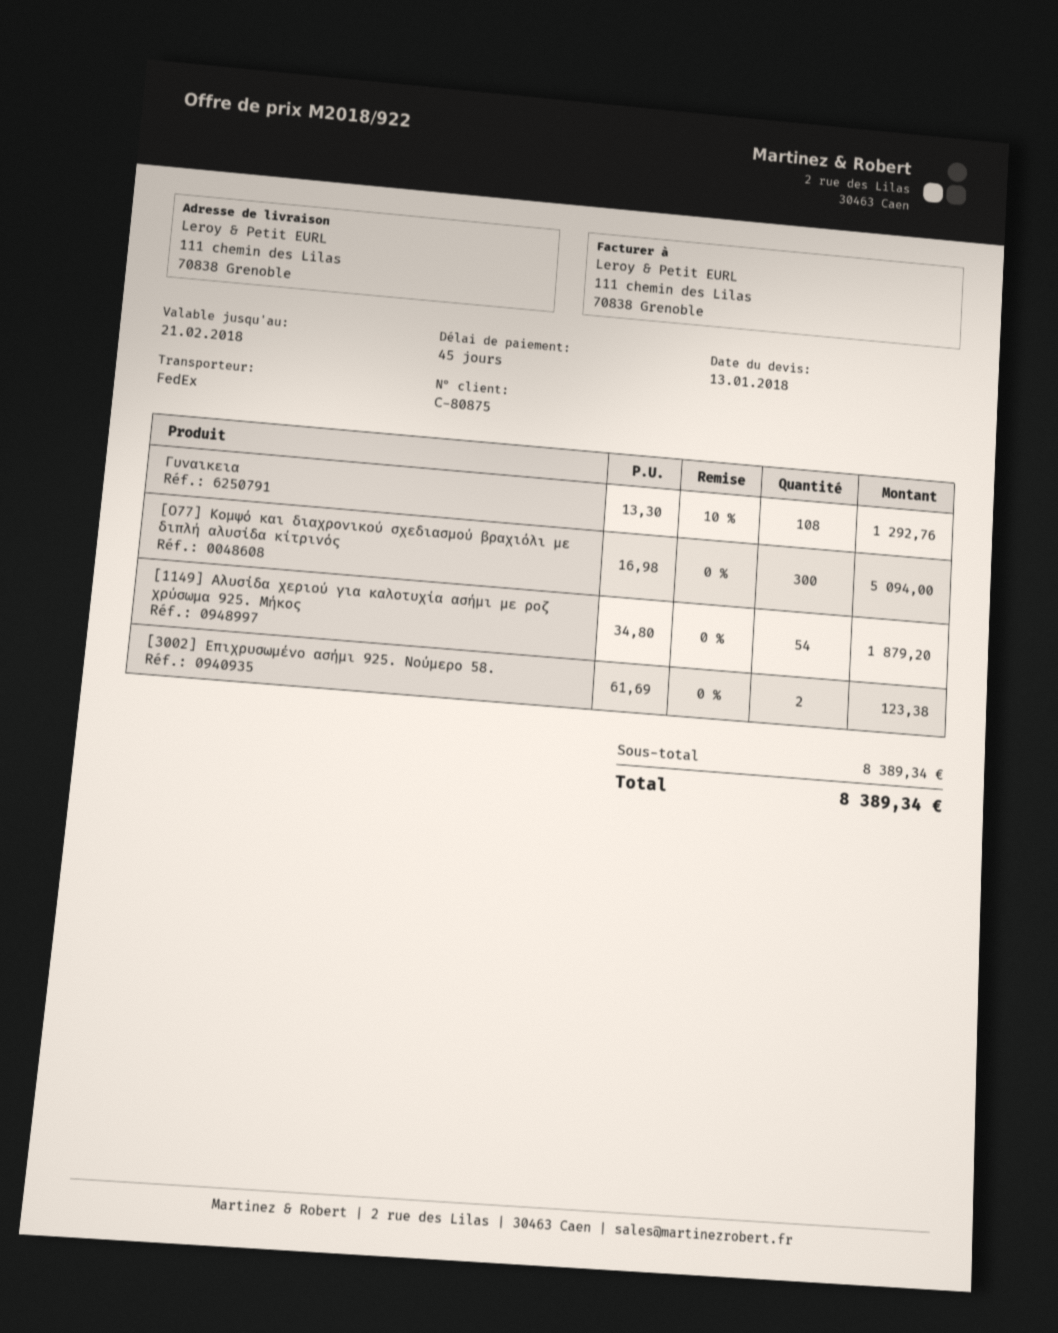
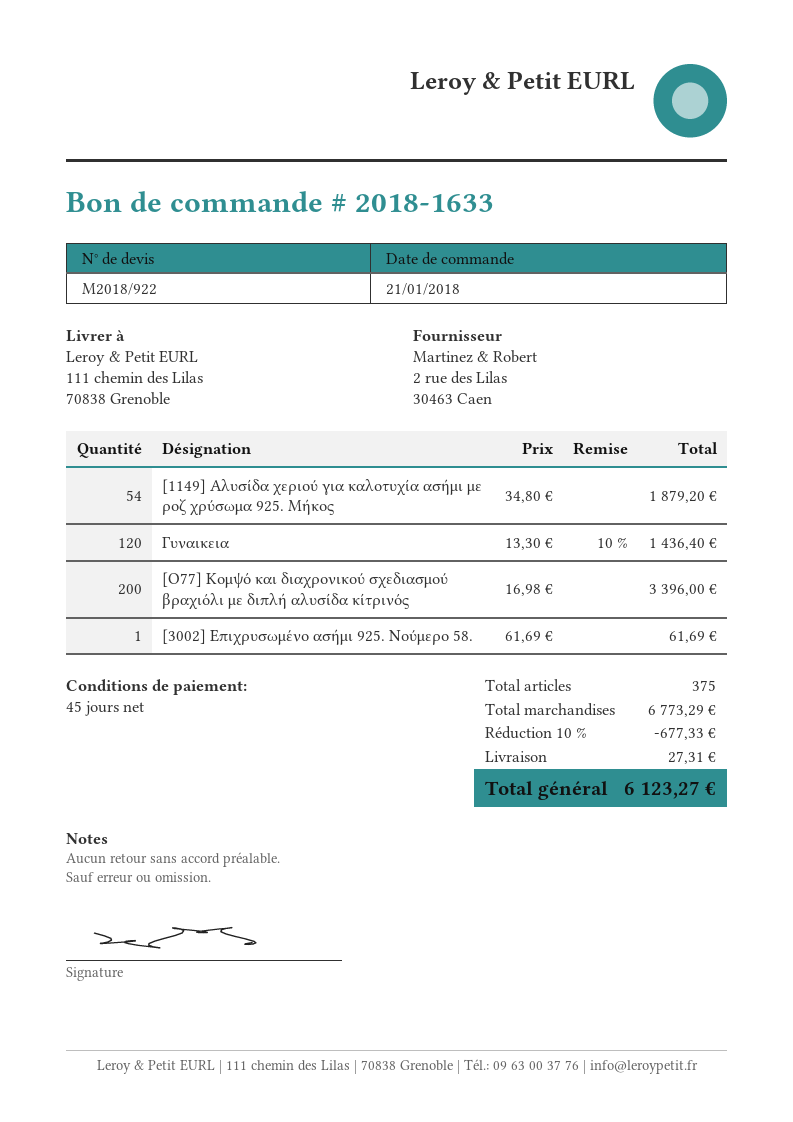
Γυναικεια: 108 x 13.30 - 10% = 1292.76 -> 120 x 13.30 - 10% = 1436.40
[O77] Κομψό και διαχρονικού σχεδιασμού βραχιόλι με διπλή αλυσίδα κίτρινός: 300 x 16.98 = 5094.00 -> 200 x 16.98 = 3396.00
[3002] Επιχρυσωμένο ασήμι 925. Νούμερο 58.: 2 x 61.69 = 123.38 -> 1 x 61.69 = 61.69
subtotal: 8389.34 -> 6773.29
discount: none -> 10% = 677.33
shipping: none -> 27.31
total: 8389.34 -> 6123.27

